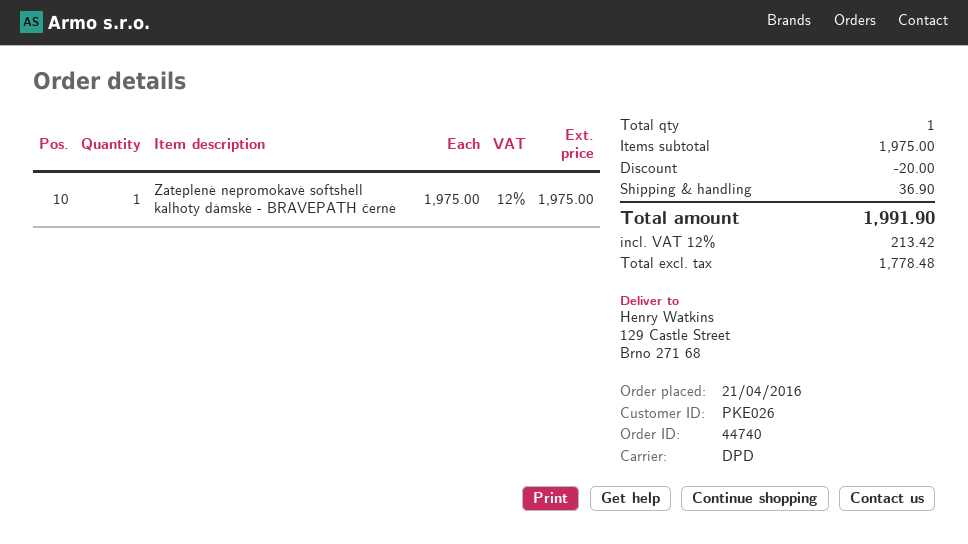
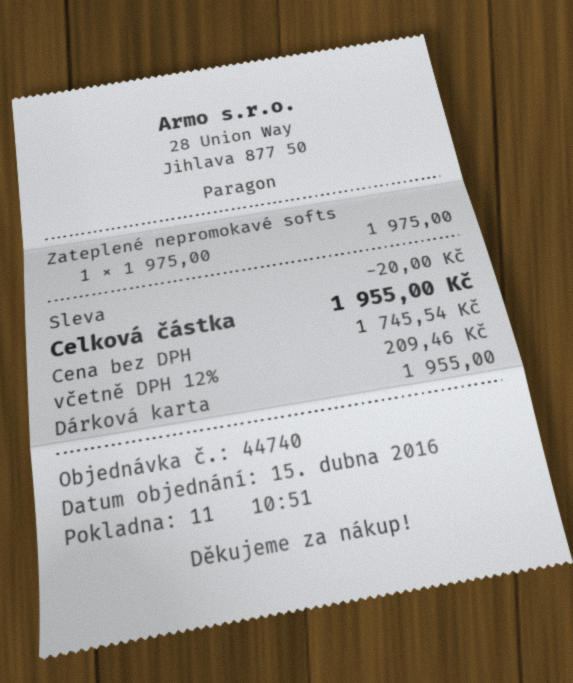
order date: 2016-04-21 -> 2016-04-15
shipping: 36.90 -> none
net: 1778.48 -> 1745.54
tax: 12% = 213.42 -> 12% = 209.46
total: 1991.90 -> 1955.00

